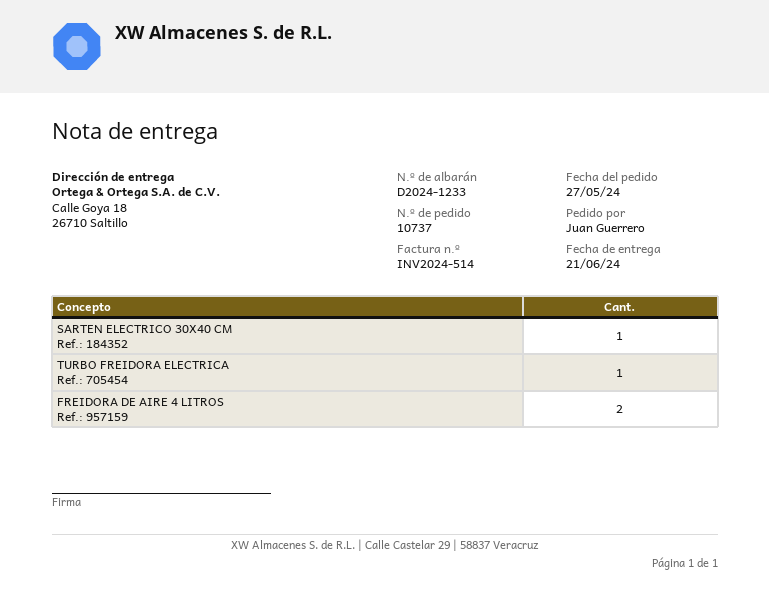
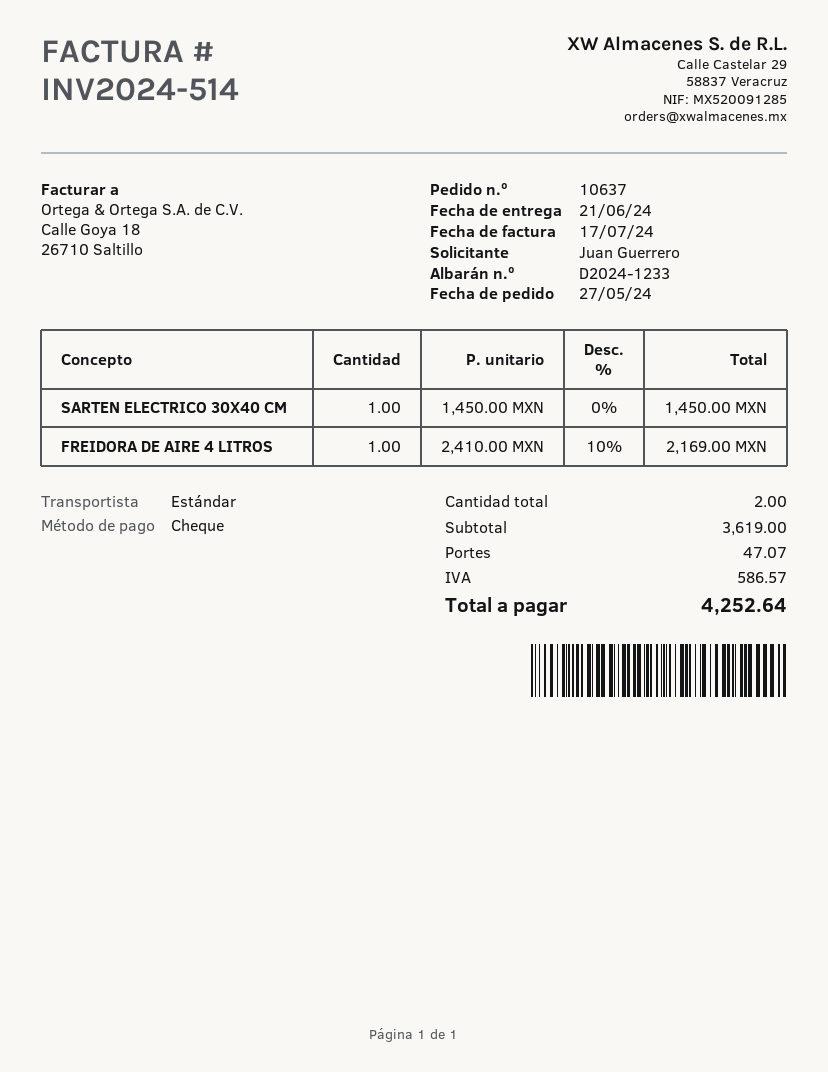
order number: 10737 -> 10637
TURBO FREIDORA ELECTRICA: 1 -> none
FREIDORA DE AIRE 4 LITROS: 2 -> 1

